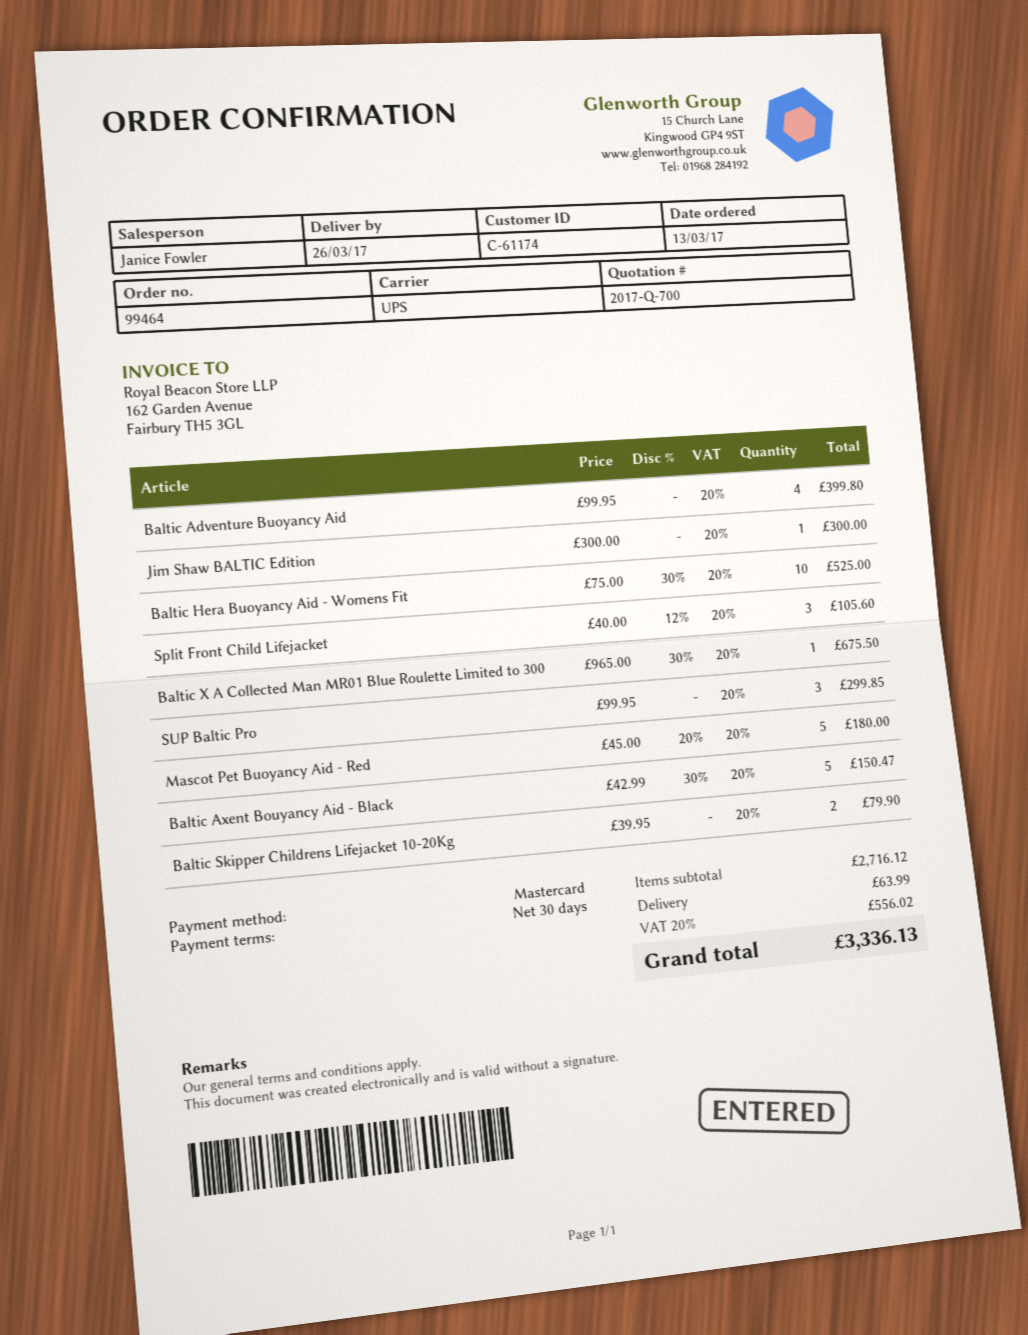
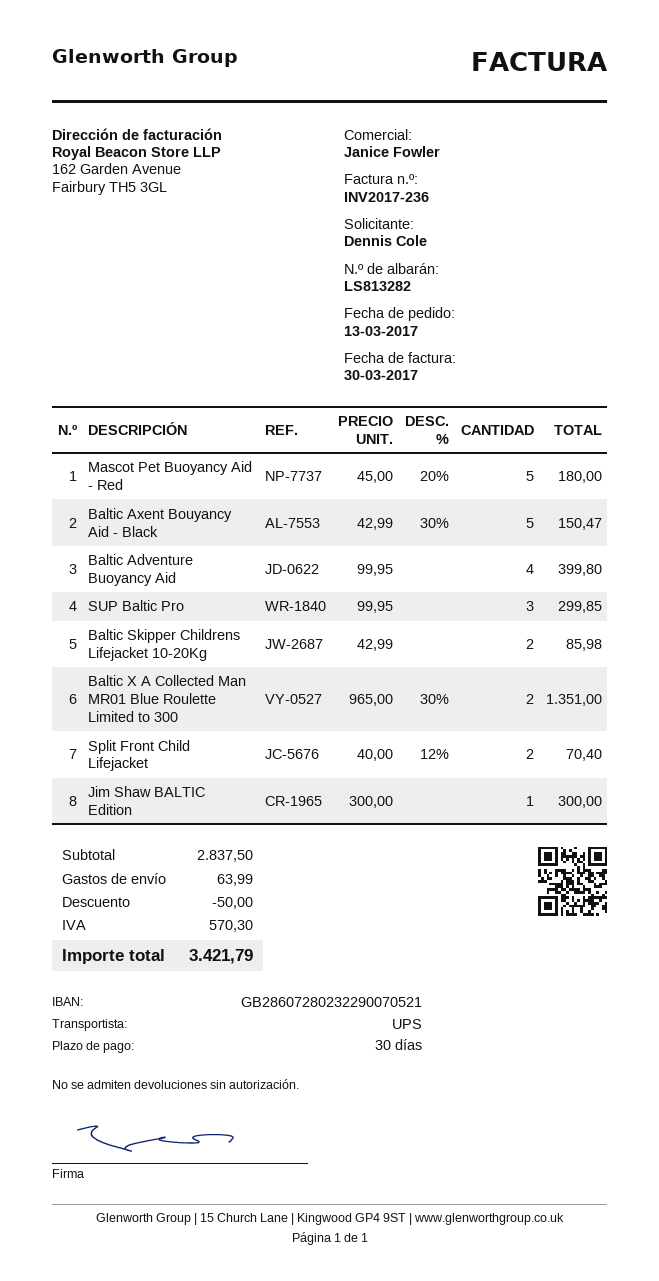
Baltic Hera Buoyancy Aid - Womens Fit: 10 x 75.00 - 30% = 525.00 -> none
Split Front Child Lifejacket: 3 x 40.00 - 12% = 105.60 -> 2 x 40.00 - 12% = 70.40
Baltic X A Collected Man MR01 Blue Roulette Limited to 300: 1 x 965.00 - 30% = 675.50 -> 2 x 965.00 - 30% = 1351.00
Baltic Skipper Childrens Lifejacket 10-20Kg: 2 x 39.95 = 79.90 -> 2 x 42.99 = 85.98
subtotal: 2716.12 -> 2837.50
discount: none -> 50.00
tax: 556.02 -> 570.30
total: 3336.13 -> 3421.79

